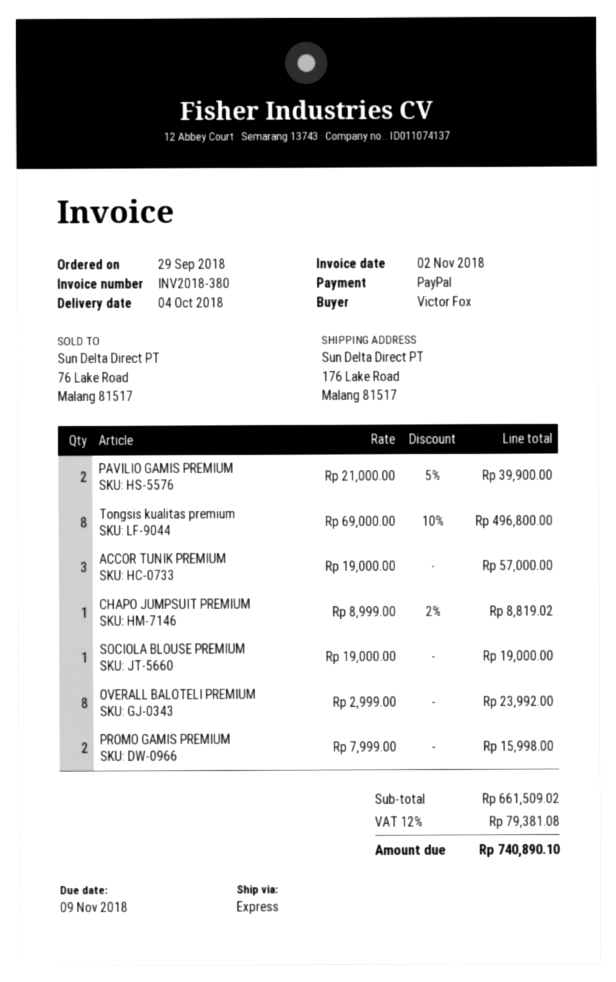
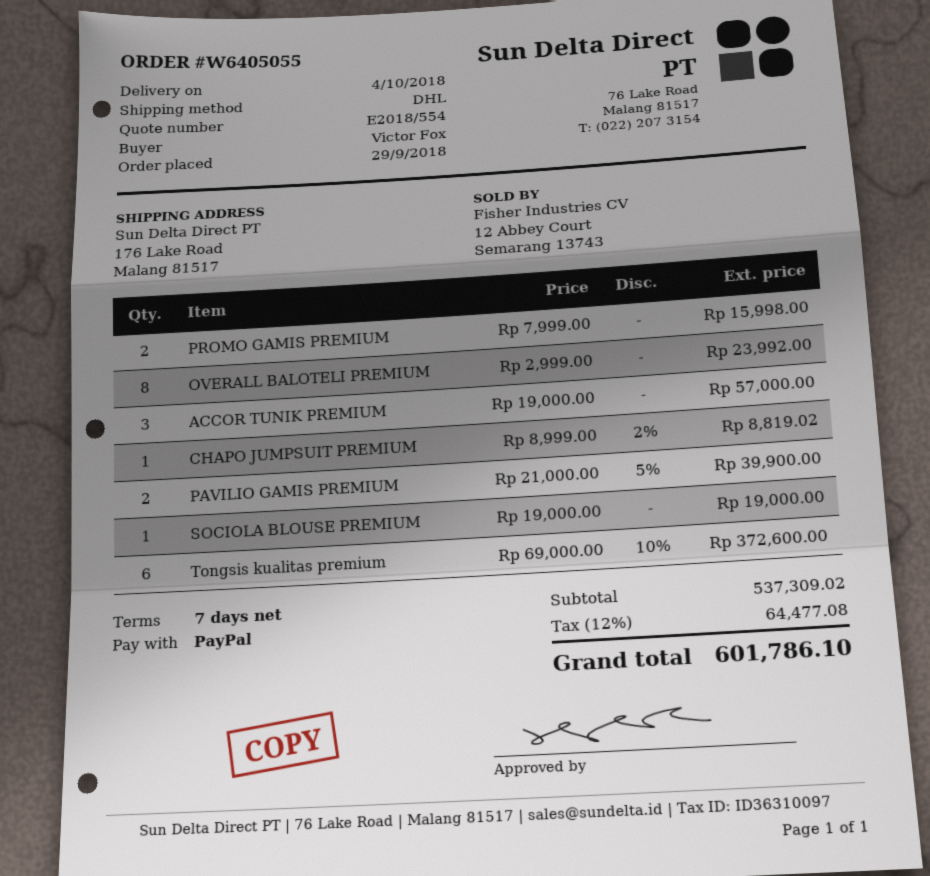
shipping method: express -> DHL
Tongsis kualitas premium: 8 x 69000.00 - 10% = 496800.00 -> 6 x 69000.00 - 10% = 372600.00
subtotal: 661509.02 -> 537309.02
tax: 12% = 79381.08 -> 12% = 64477.08
total: 740890.10 -> 601786.10

